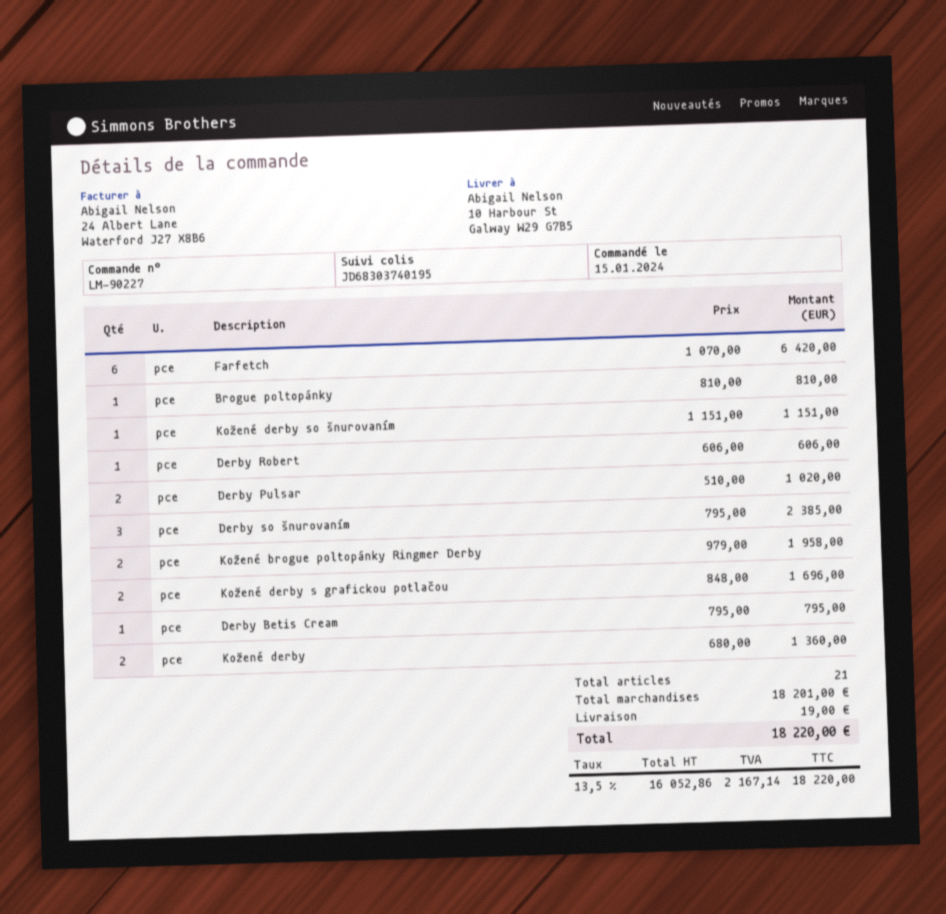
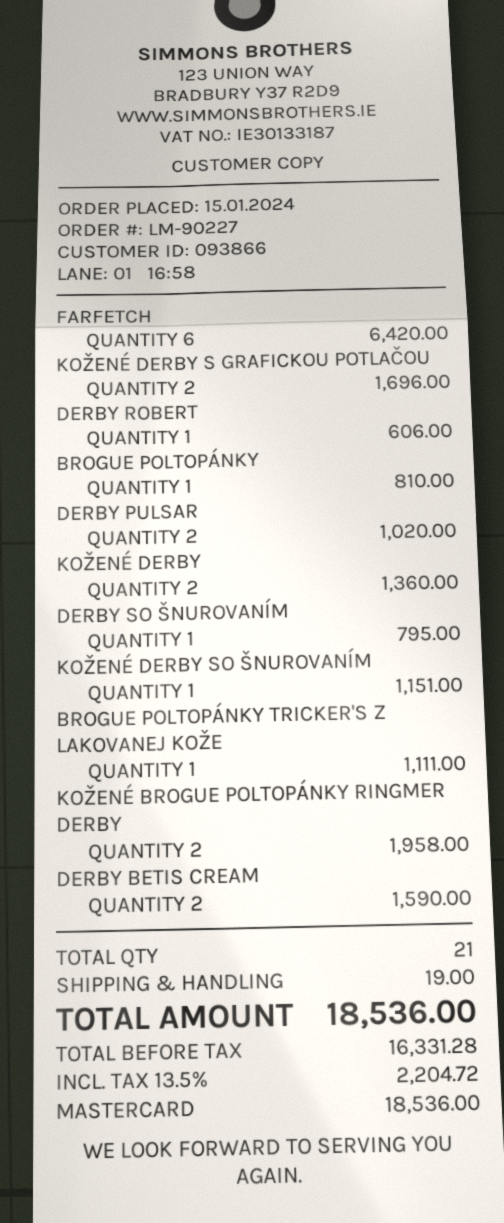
Derby so šnurovaním: 3 for 2385.00 -> 1 for 795.00
Derby Betis Cream: 1 for 795.00 -> 2 for 1590.00
BROGUE POLTOPÁNKY TRICKER'S Z LAKOVANEJ KOŽE: none -> 1 for 1111.00
net: 16052.86 -> 16331.28
tax: 13.5% = 2167.14 -> 13.5% = 2204.72
total: 18220.00 -> 18536.00

